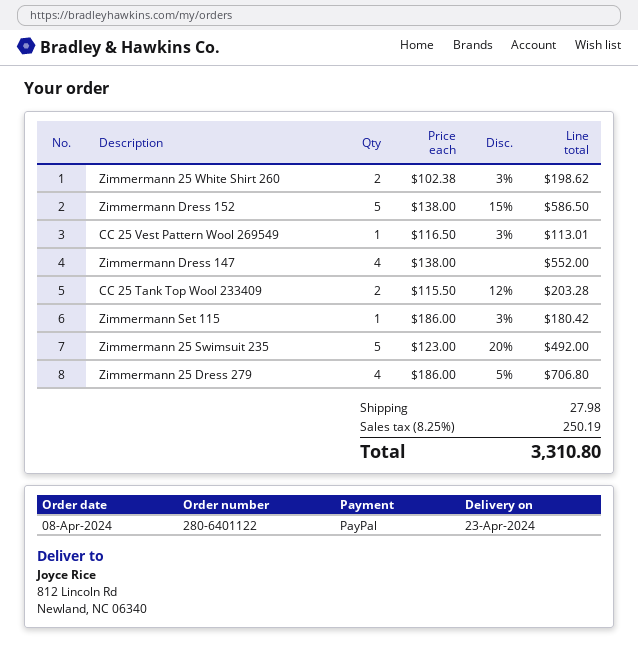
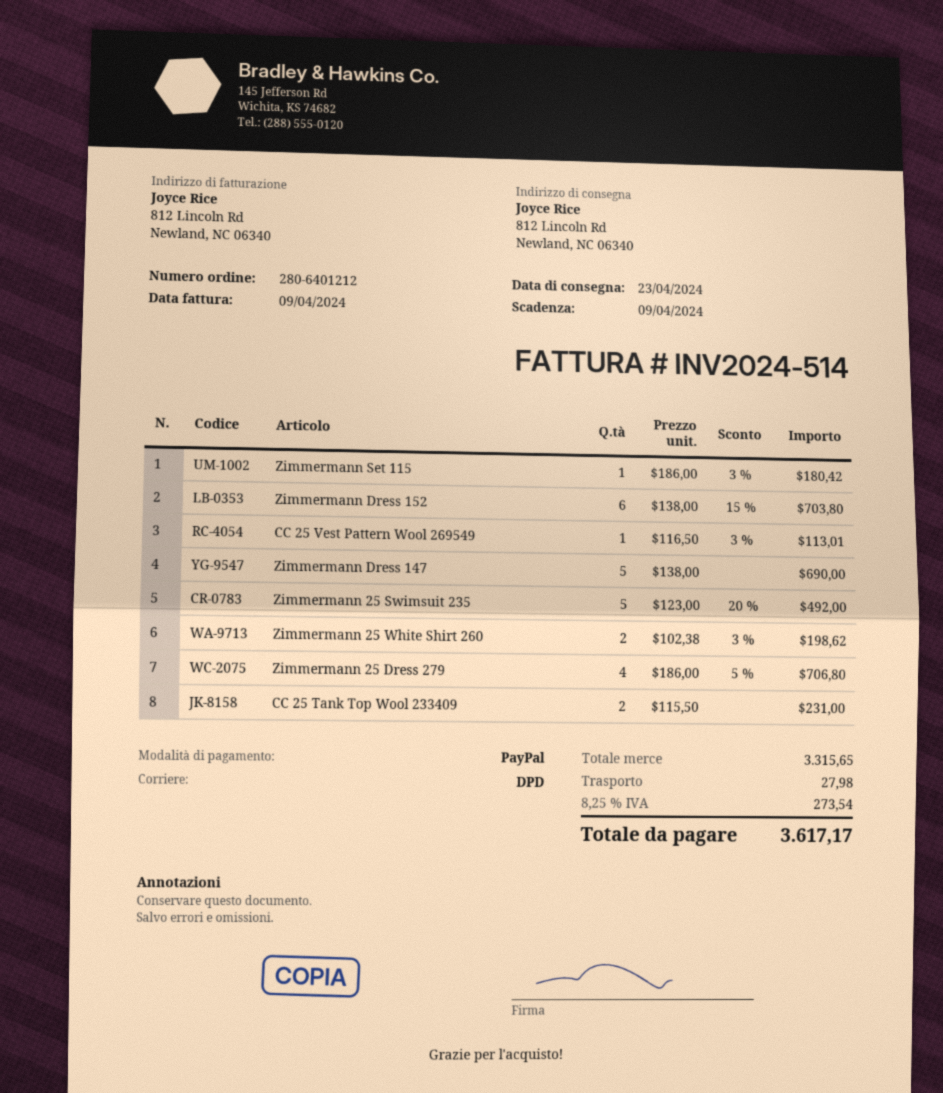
order number: 280-6401122 -> 280-6401212
Zimmermann Dress 152: 5 x 138.00 - 15% = 586.50 -> 6 x 138.00 - 15% = 703.80
Zimmermann Dress 147: 4 x 138.00 = 552.00 -> 5 x 138.00 = 690.00
CC 25 Tank Top Wool 233409: 2 x 115.50 - 12% = 203.28 -> 2 x 115.50 = 231.00
tax: 8.25% = 250.19 -> 8.25% = 273.54
total: 3310.80 -> 3617.17

